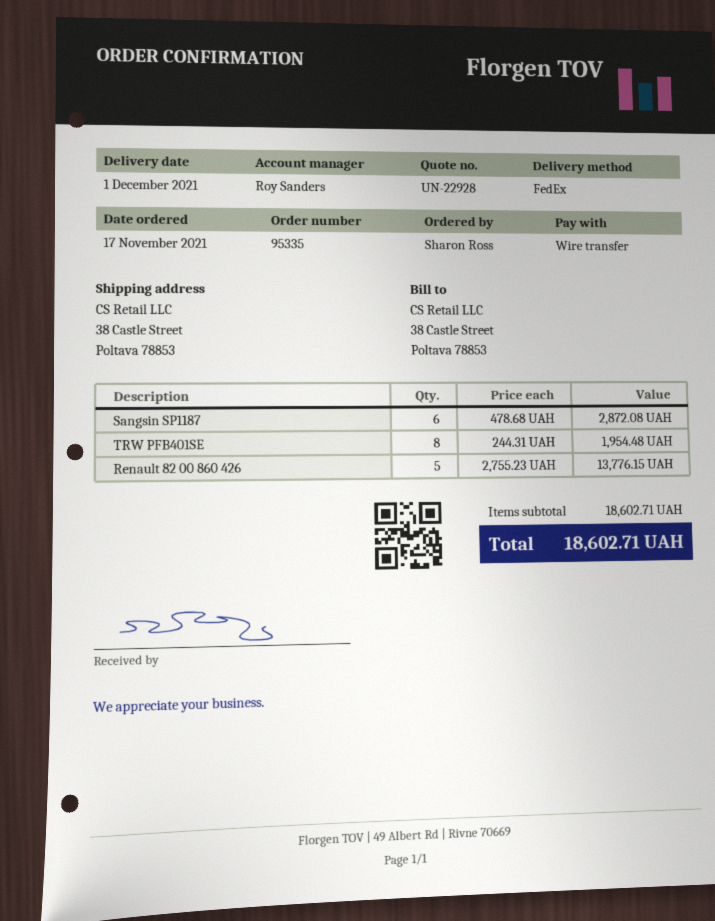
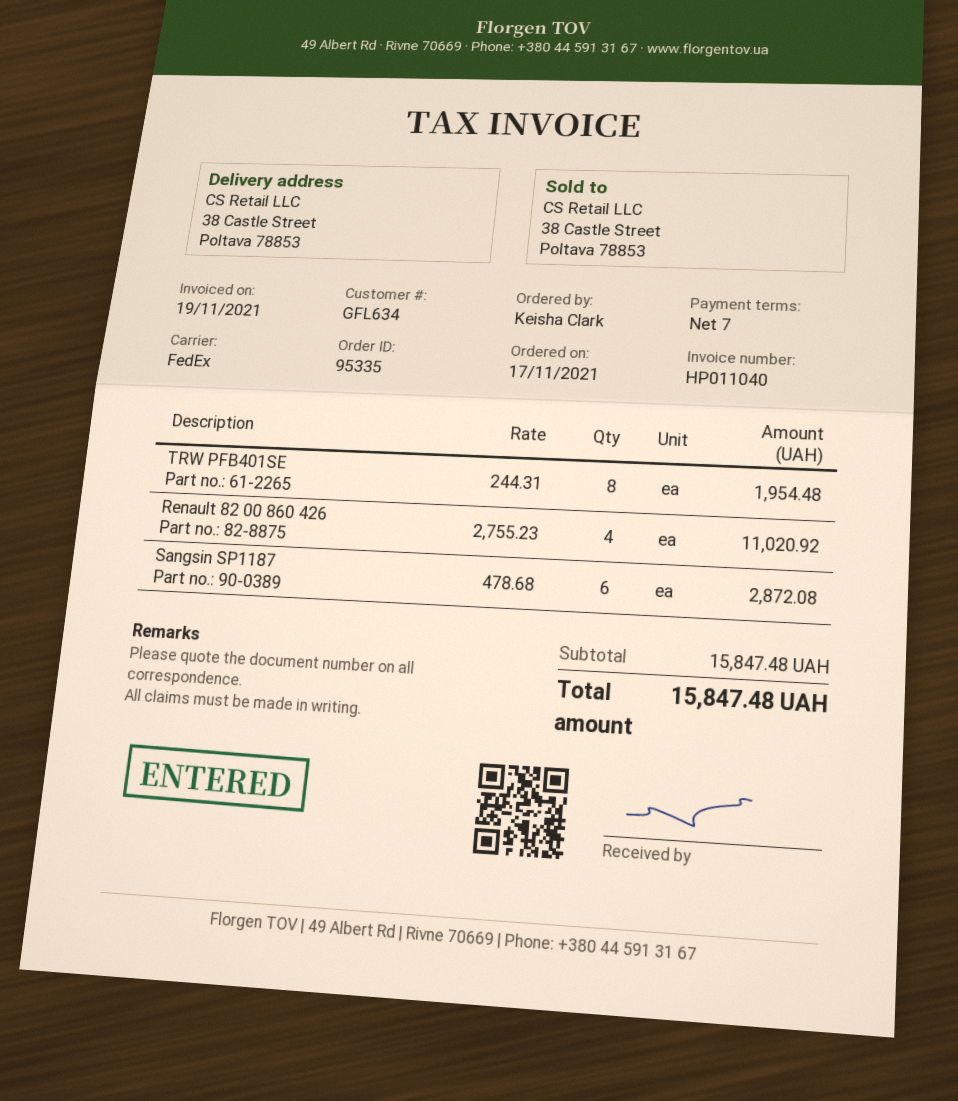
ordered by: Sharon Ross -> Keisha Clark
Renault 82 00 860 426: 5 x 2755.23 = 13776.15 -> 4 x 2755.23 = 11020.92
subtotal: 18602.71 -> 15847.48
total: 18602.71 -> 15847.48

